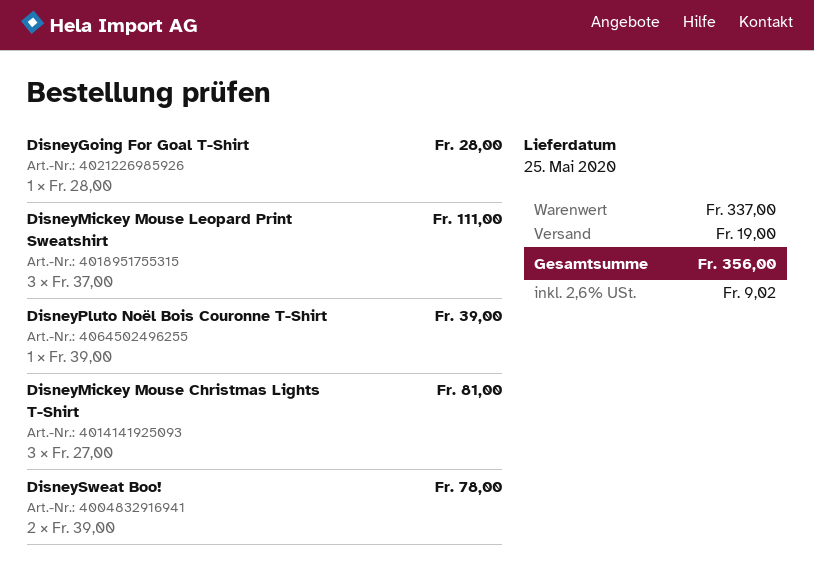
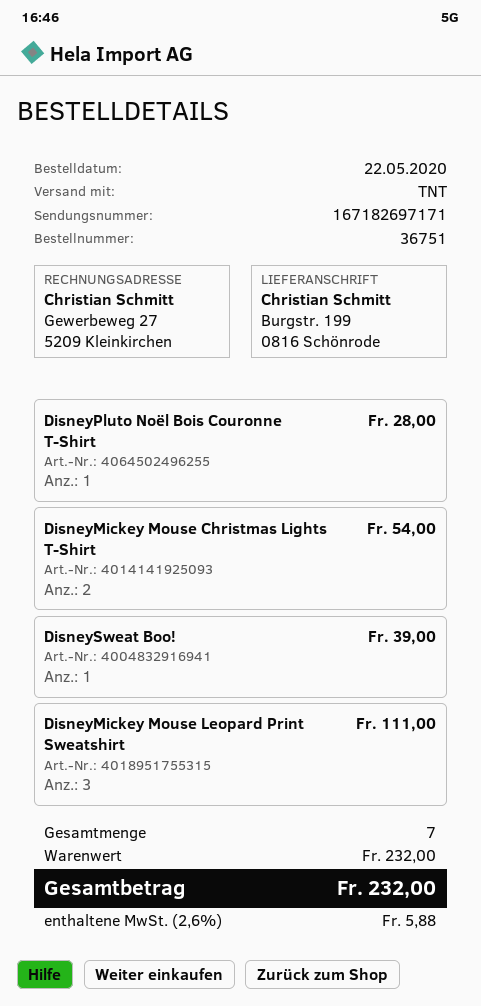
DisneyGoing For Goal T-Shirt: 1 for 28.00 -> none
DisneyPluto Noël Bois Couronne T-Shirt: 1 for 39.00 -> 1 for 28.00
DisneyMickey Mouse Christmas Lights T-Shirt: 3 for 81.00 -> 2 for 54.00
DisneySweat Boo!: 2 for 78.00 -> 1 for 39.00
subtotal: 337.00 -> 232.00
shipping: 19.00 -> none
tax: 2.6% = 9.02 -> 2.6% = 5.88
total: 356.00 -> 232.00

